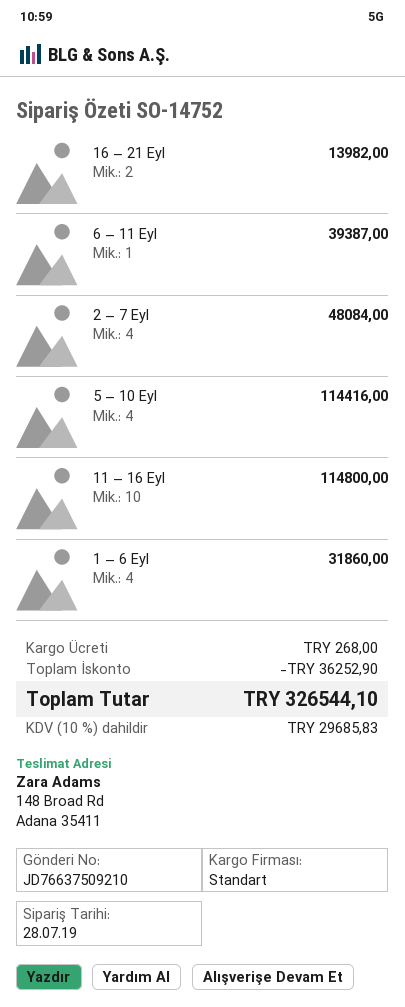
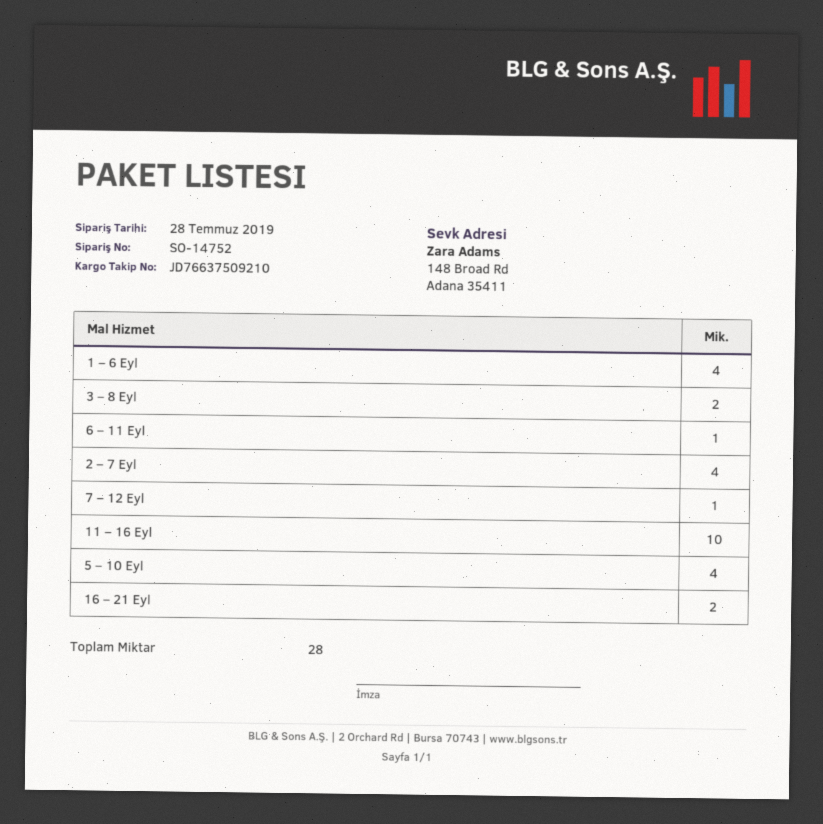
3 – 8 Eyl: none -> 2
7 – 12 Eyl: none -> 1

